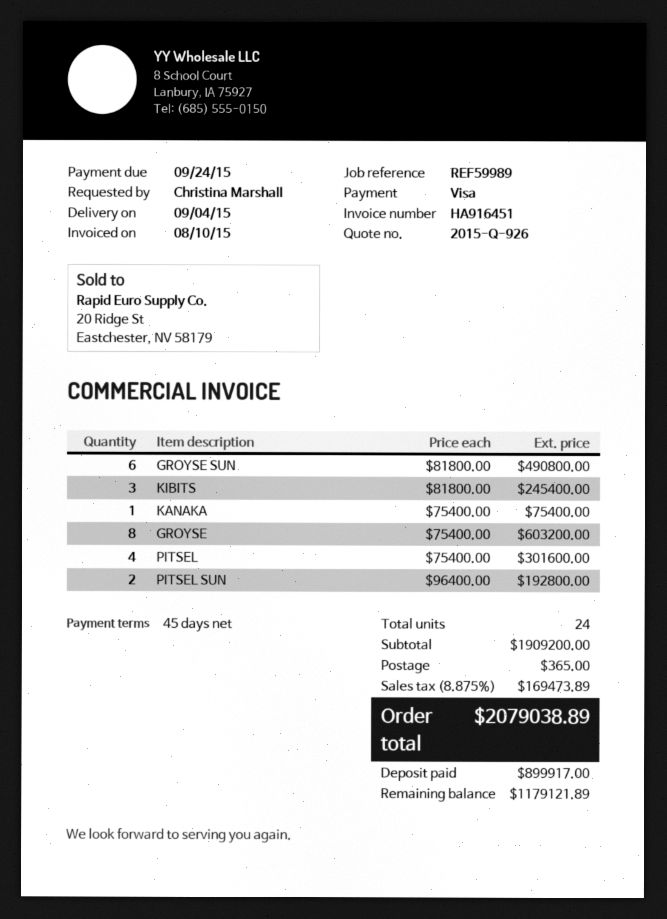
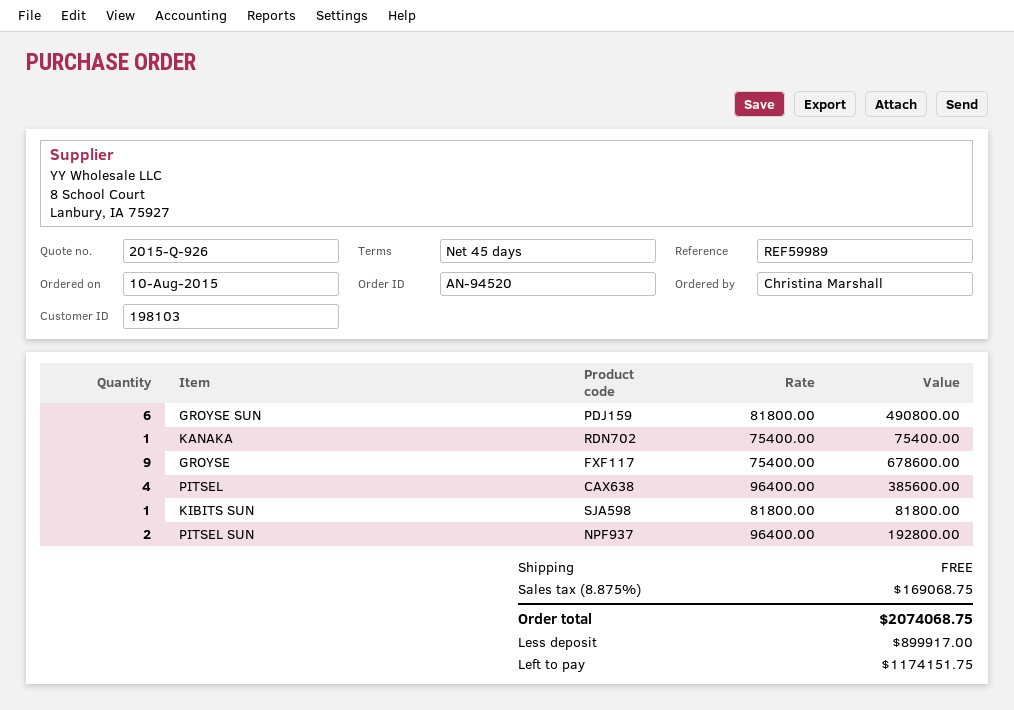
KIBITS: 3 x 81800.00 = 245400.00 -> none
GROYSE: 8 x 75400.00 = 603200.00 -> 9 x 75400.00 = 678600.00
PITSEL: 4 x 75400.00 = 301600.00 -> 4 x 96400.00 = 385600.00
KIBITS SUN: none -> 1 x 81800.00 = 81800.00
shipping: 365.00 -> 0.00
tax: 8.875% = 169473.89 -> 8.875% = 169068.75
total: 2079038.89 -> 2074068.75
balance: 1179121.89 -> 1174151.75

